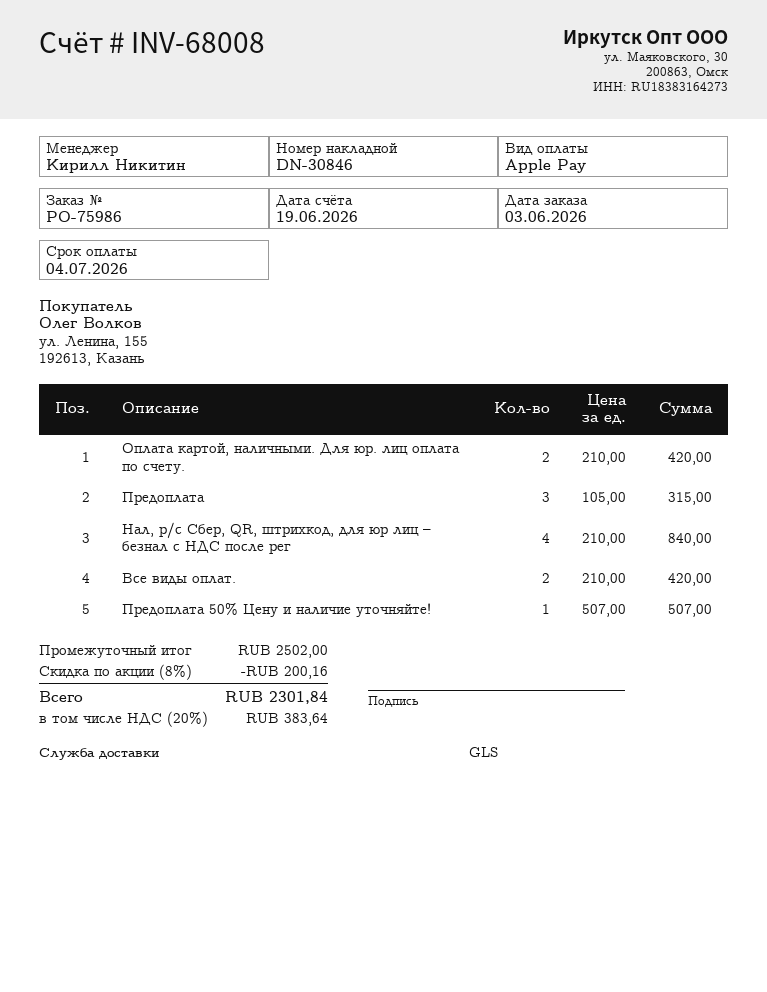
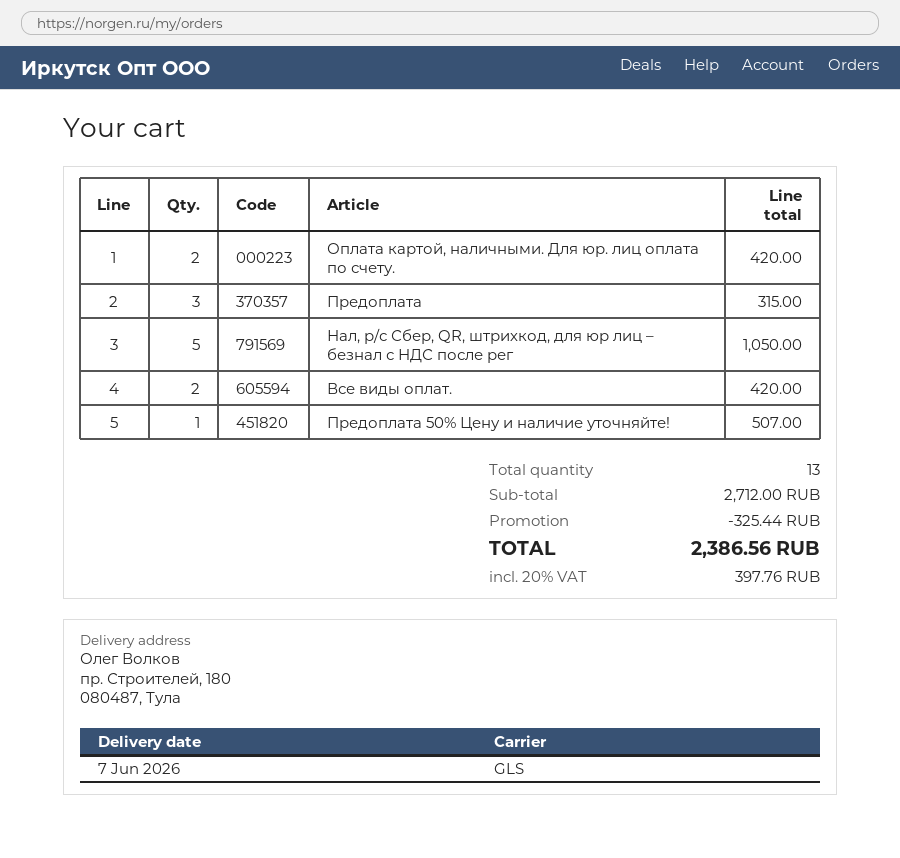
Нал, р/с Сбер, QR, штрихкод, для юр лиц – безнал с НДС после рег: 4 for 840.00 -> 5 for 1050.00
subtotal: 2502.00 -> 2712.00
discount: 200.16 -> 325.44
tax: 20% = 383.64 -> 20% = 397.76
total: 2301.84 -> 2386.56

